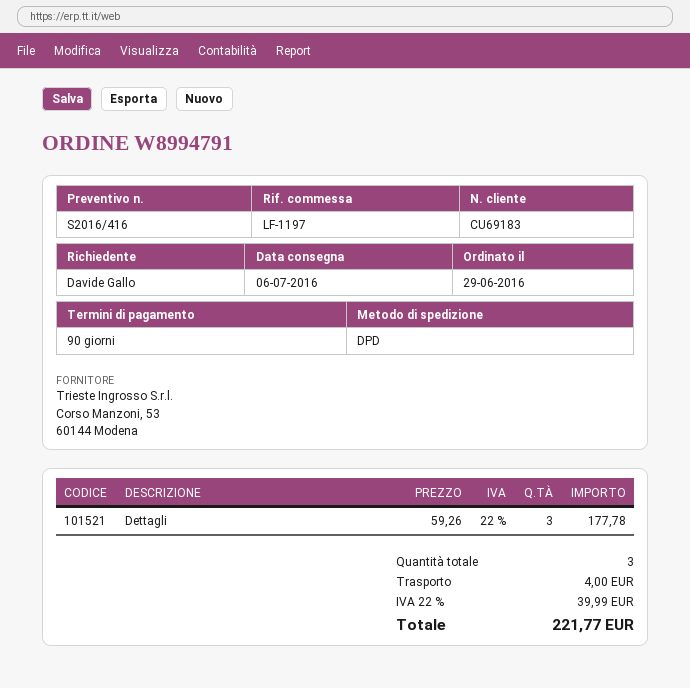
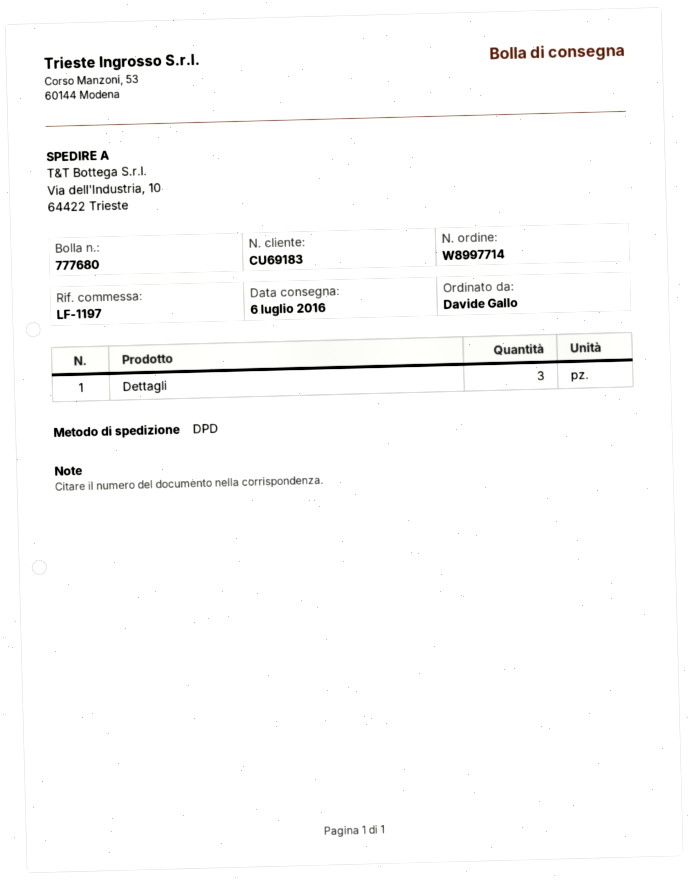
order number: W8994791 -> W8997714

